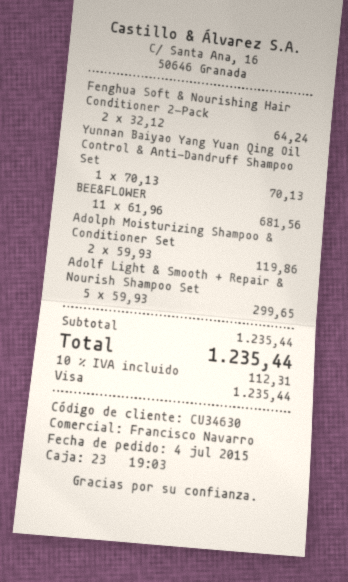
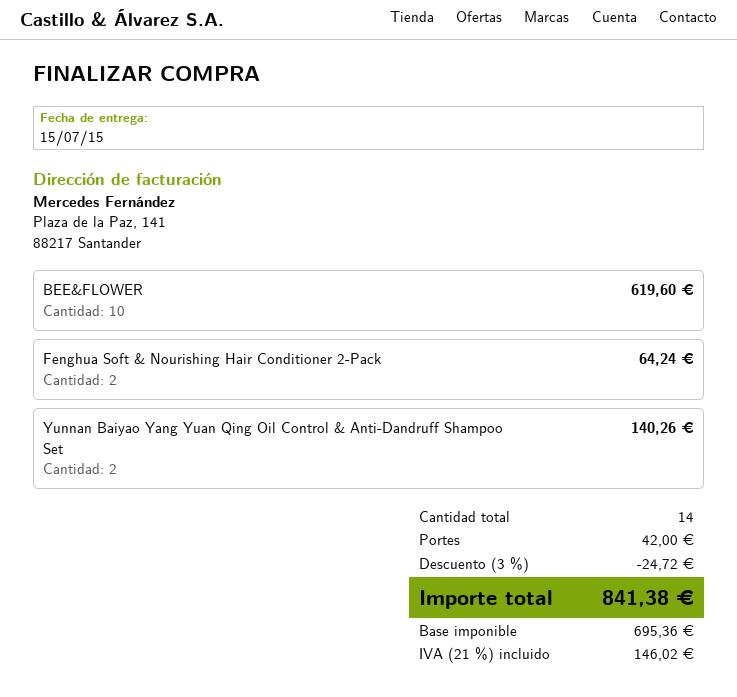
Yunnan Baiyao Yang Yuan Qing Oil Control & Anti-Dandruff Shampoo Set: 1 for 70.13 -> 2 for 140.26
BEE&FLOWER: 11 for 681.56 -> 10 for 619.60
Adolph Moisturizing Shampoo & Conditioner Set: 2 for 119.86 -> none
Adolf Light & Smooth + Repair & Nourish Shampoo Set: 5 for 299.65 -> none
discount: none -> 3% = 24.72
shipping: none -> 42.00
tax: 10% = 112.31 -> 21% = 146.02
total: 1235.44 -> 841.38

